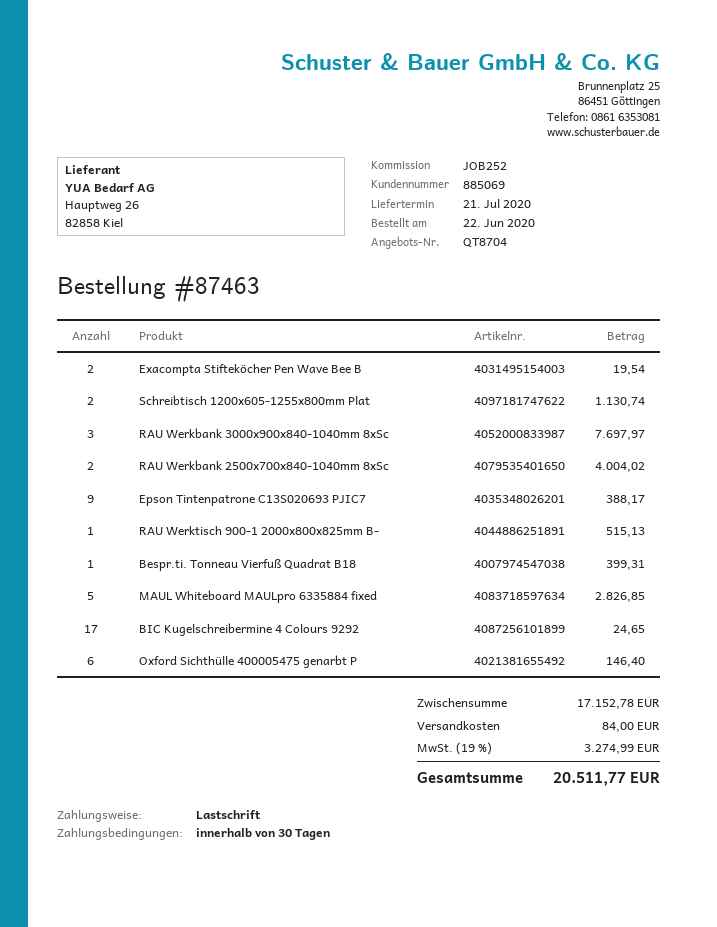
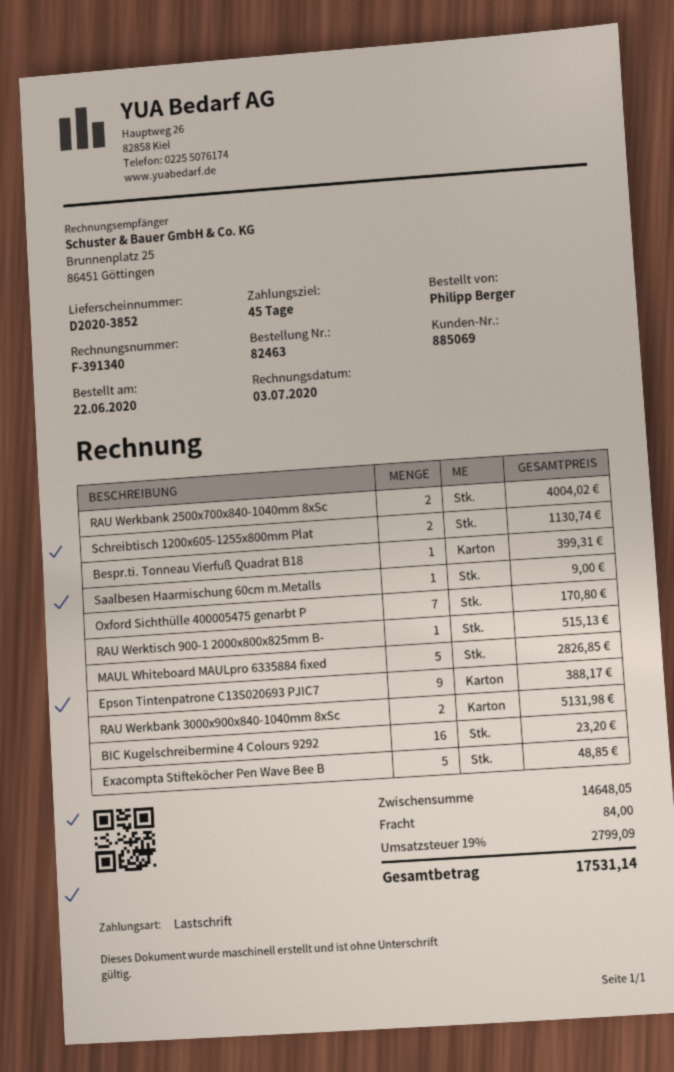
order number: 87463 -> 82463
payment terms: 30 days -> 45 days
Exacompta Stifteköcher Pen Wave Bee B: 2 for 19.54 -> 5 for 48.85
RAU Werkbank 3000x900x840-1040mm 8xSc: 3 for 7697.97 -> 2 for 5131.98
BIC Kugelschreibermine 4 Colours 9292: 17 for 24.65 -> 16 for 23.20
Oxford Sichthülle 400005475 genarbt P: 6 for 146.40 -> 7 for 170.80
Saalbesen Haarmischung 60cm m.Metalls: none -> 1 for 9.00
subtotal: 17152.78 -> 14648.05
tax: 19% = 3274.99 -> 19% = 2799.09
total: 20511.77 -> 17531.14

